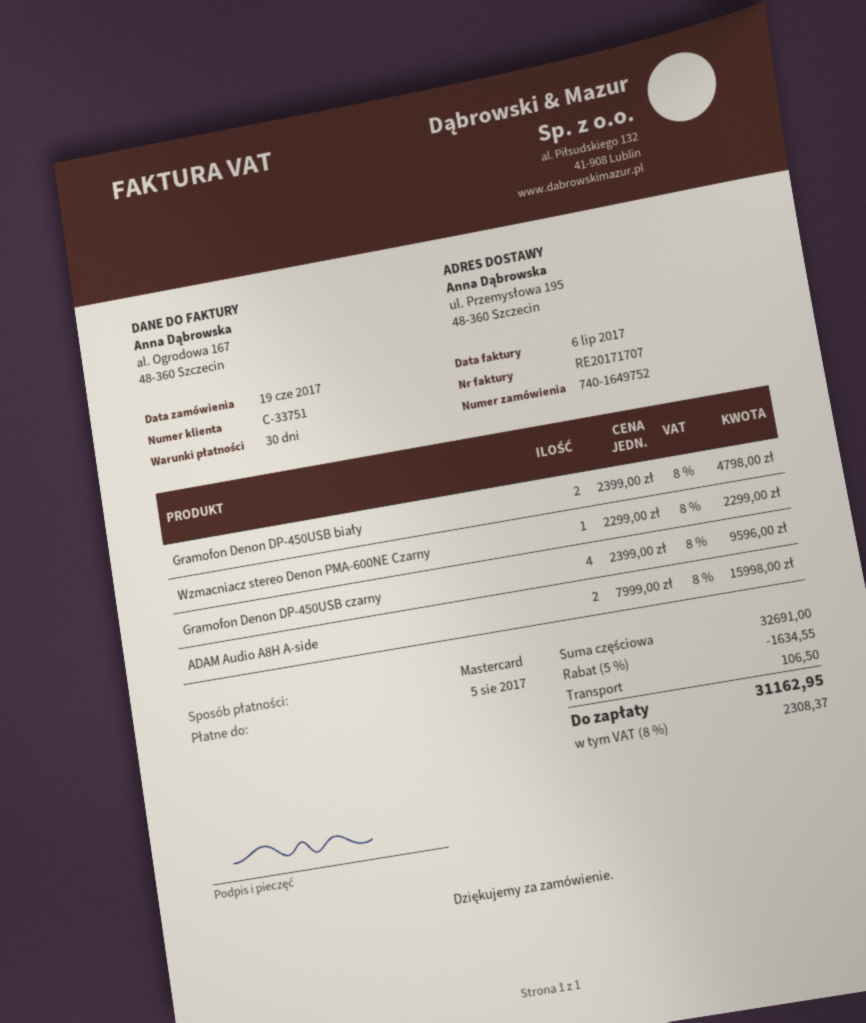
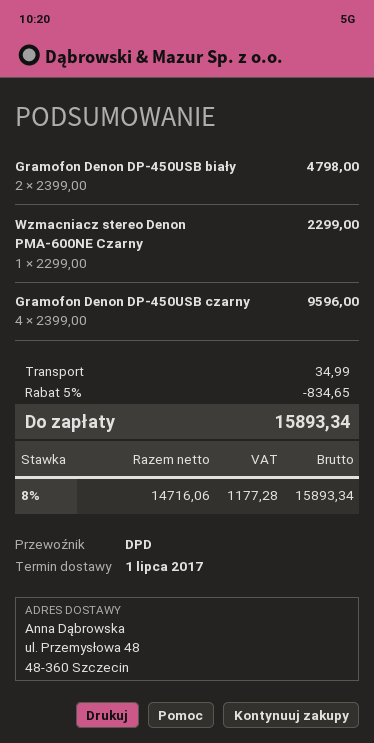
ship to: ul. Przemysłowa 195, 48-360 Szczecin -> ul. Przemysłowa 48, 48-360 Szczecin
ADAM Audio A8H A-side: 2 x 7999.00 = 15998.00 -> none
discount: 5% = 1634.55 -> 5% = 834.65
shipping: 106.50 -> 34.99
tax: 8% = 2308.37 -> 8% = 1177.28
total: 31162.95 -> 15893.34

